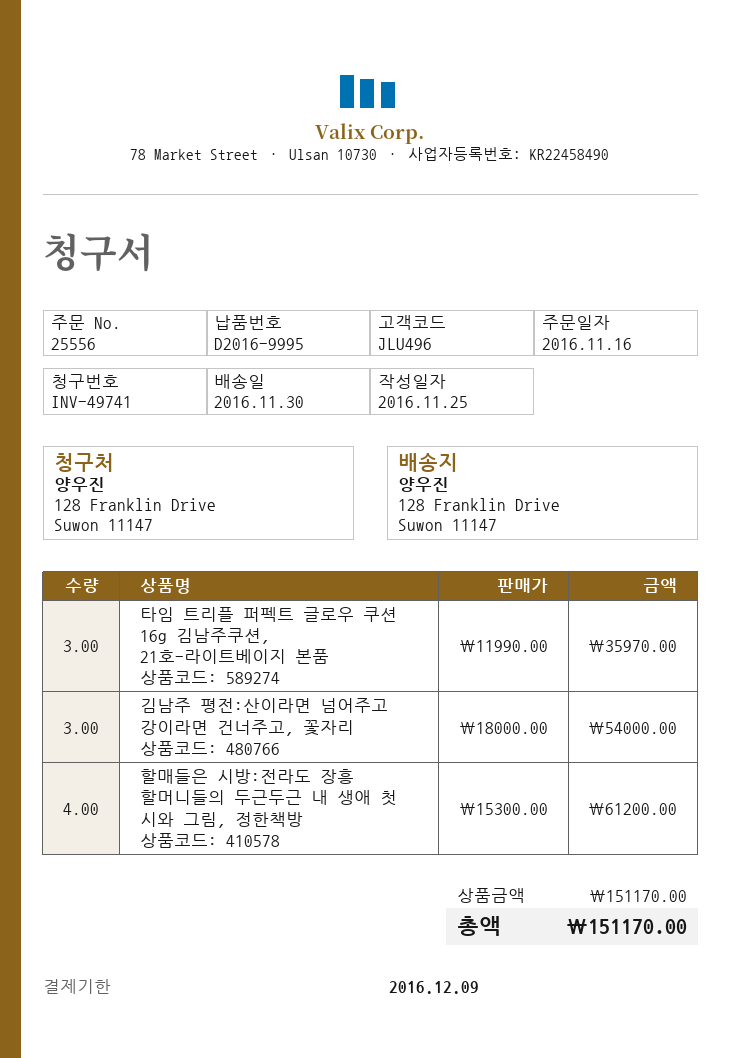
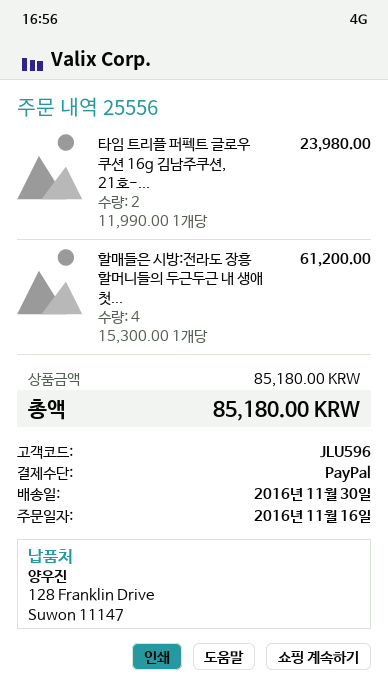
customer number: JLU496 -> JLU596
타임 트리플 퍼펙트 글로우 쿠션 16g 김남주쿠션, 21호-라이트베이지 본품: 3 x 11990.00 = 35970.00 -> 2 x 11990.00 = 23980.00
김남주 평전:산이라면 넘어주고 강이라면 건너주고, 꽃자리: 3 x 18000.00 = 54000.00 -> none
subtotal: 151170.00 -> 85180.00
total: 151170.00 -> 85180.00

